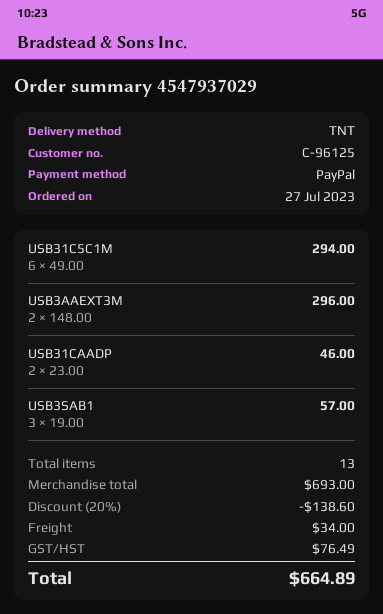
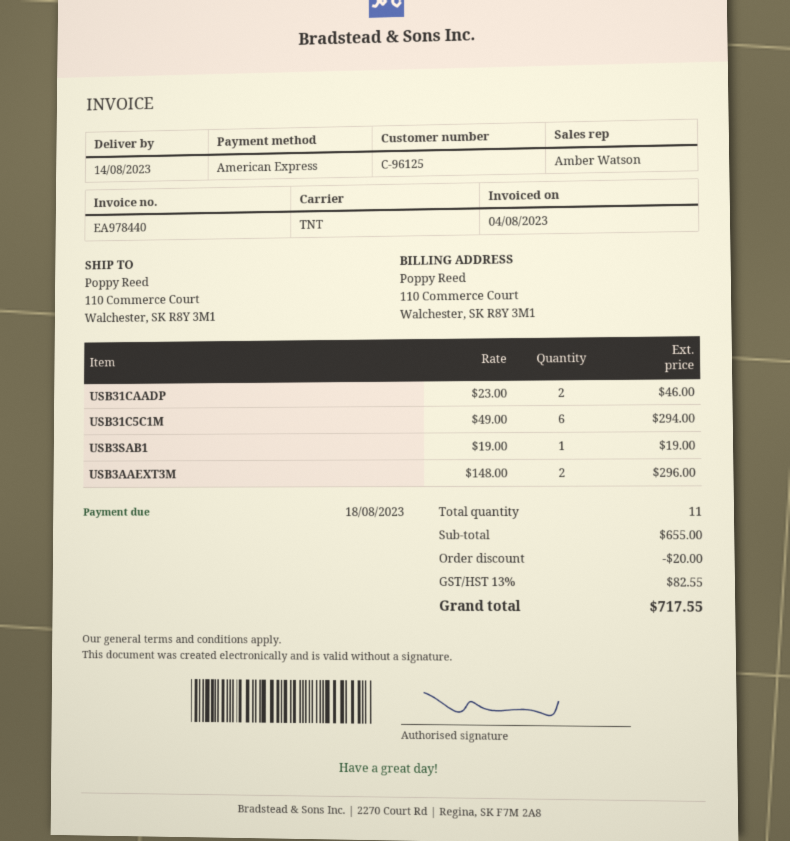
payment method: PayPal -> American Express
USB3SAB1: 3 x 19.00 = 57.00 -> 1 x 19.00 = 19.00
total quantity: 13 -> 11
subtotal: 693.00 -> 655.00
discount: 138.60 -> 20.00
shipping: 34.00 -> none
tax: 76.49 -> 82.55
total: 664.89 -> 717.55

